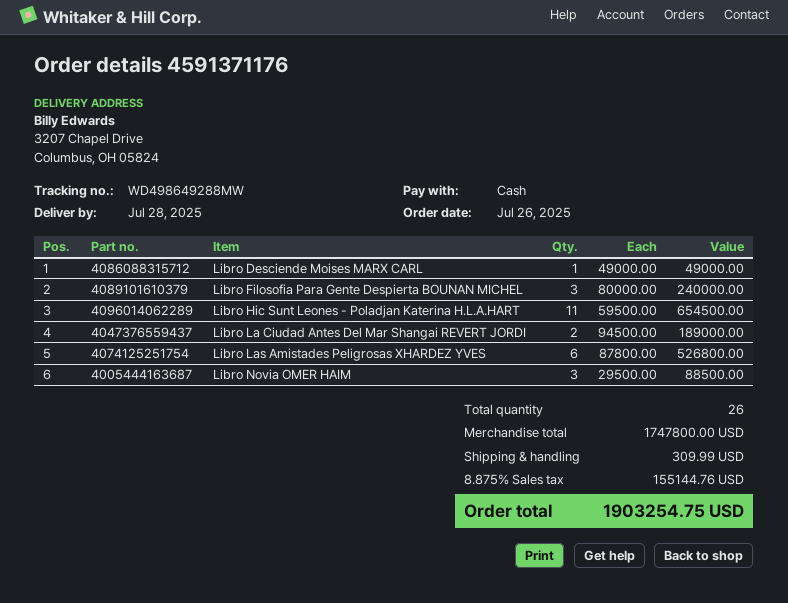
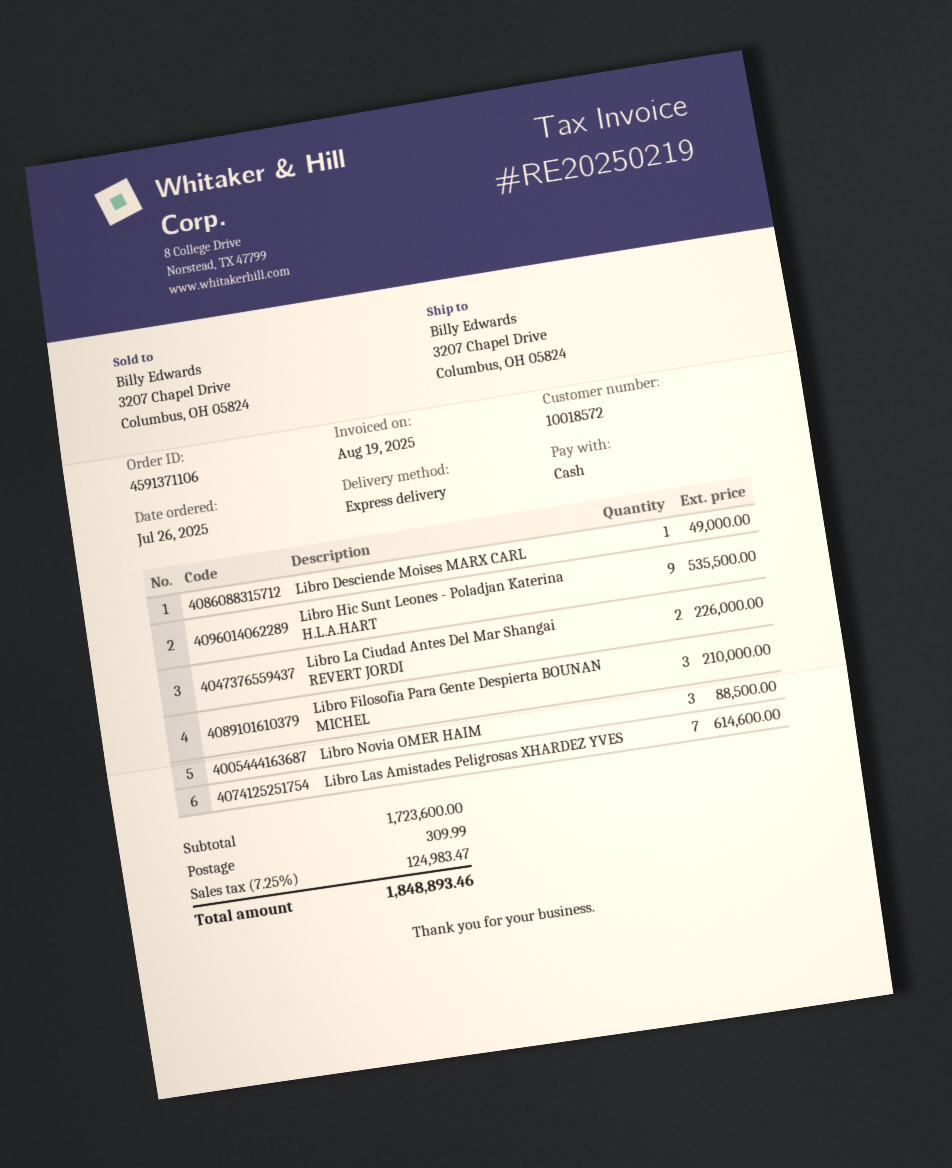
order number: 4591371176 -> 4591371106
Libro Filosofia Para Gente Despierta BOUNAN MICHEL: 3 for 240000.00 -> 3 for 210000.00
Libro Hic Sunt Leones - Poladjan Katerina H.L.A.HART: 11 for 654500.00 -> 9 for 535500.00
Libro La Ciudad Antes Del Mar Shangai REVERT JORDI: 2 for 189000.00 -> 2 for 226000.00
Libro Las Amistades Peligrosas XHARDEZ YVES: 6 for 526800.00 -> 7 for 614600.00
subtotal: 1747800.00 -> 1723600.00
tax: 8.875% = 155144.76 -> 7.25% = 124983.47
total: 1903254.75 -> 1848893.46

